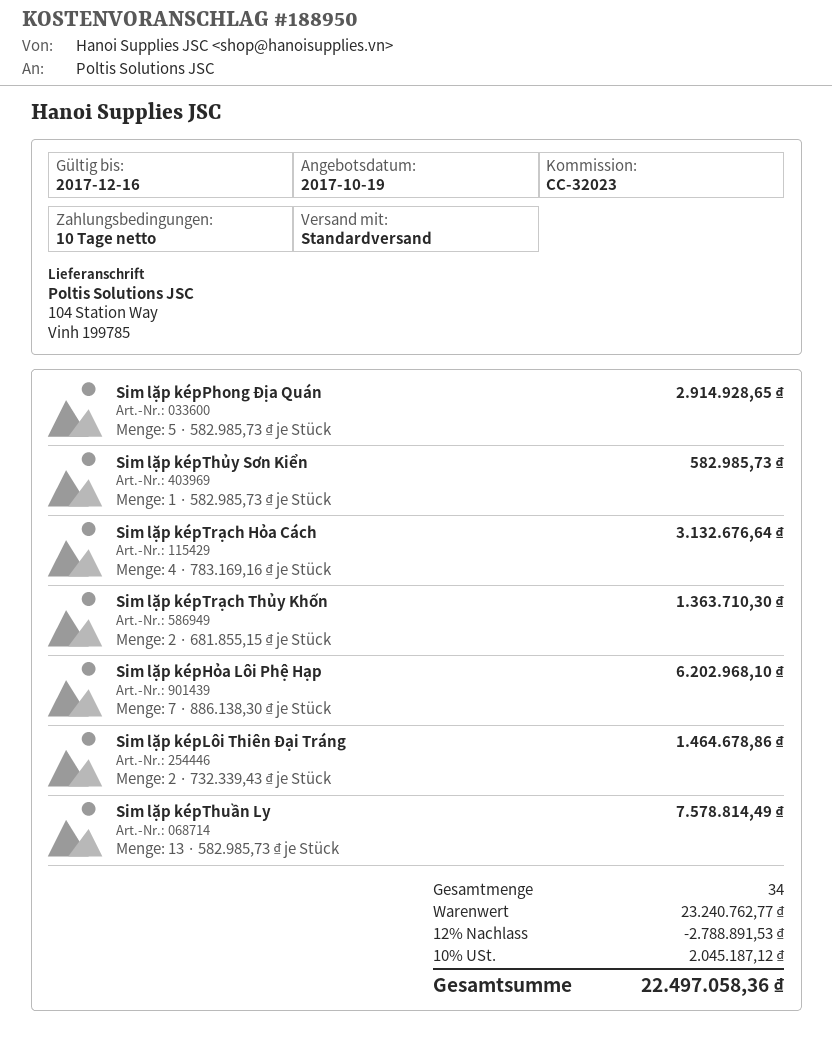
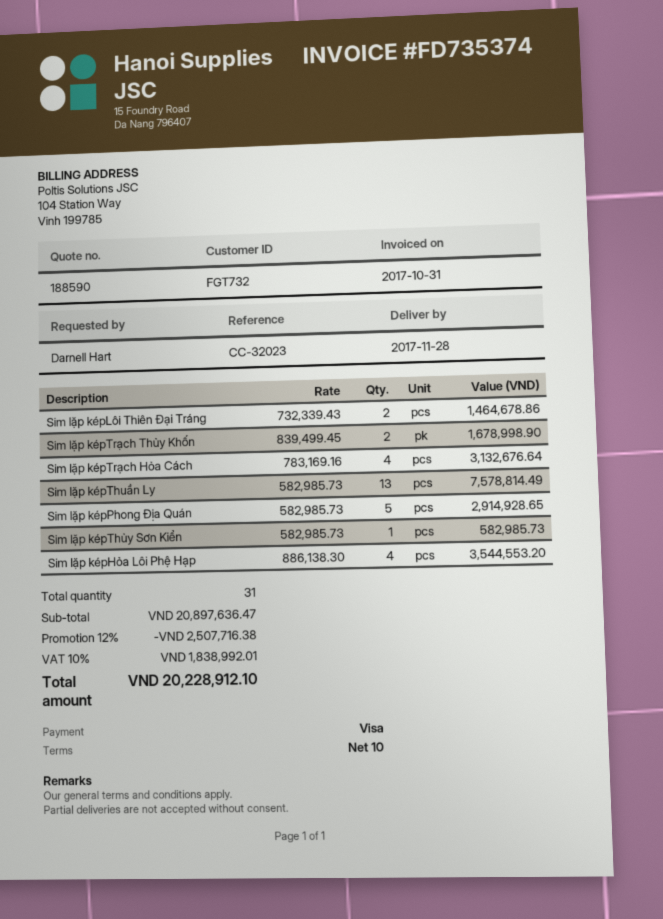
quote number: 188950 -> 188590
Sim lặp képTrạch Thủy Khốn: 2 x 681855.15 = 1363710.30 -> 2 x 839499.45 = 1678998.90
Sim lặp képHỏa Lôi Phệ Hạp: 7 x 886138.30 = 6202968.10 -> 4 x 886138.30 = 3544553.20
total quantity: 34 -> 31
subtotal: 23240762.77 -> 20897636.47
discount: 12% = 2788891.53 -> 12% = 2507716.38
tax: 10% = 2045187.12 -> 10% = 1838992.01
total: 22497058.36 -> 20228912.10

